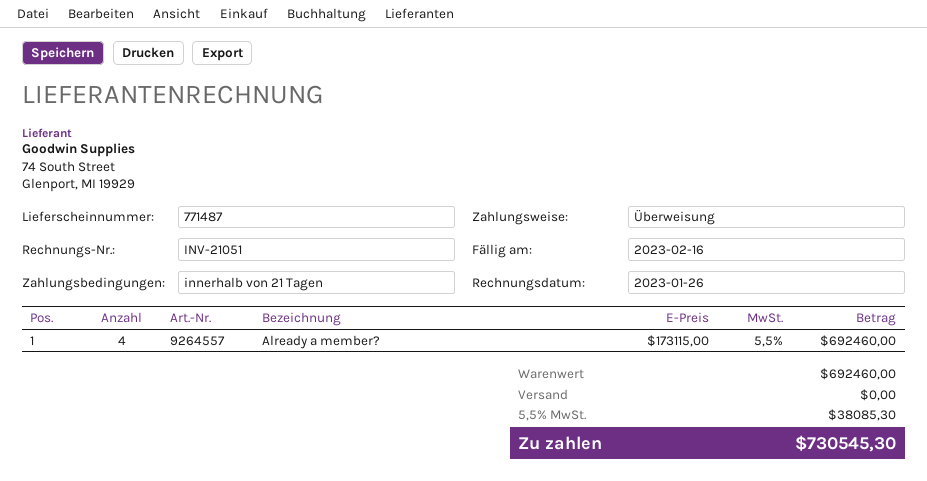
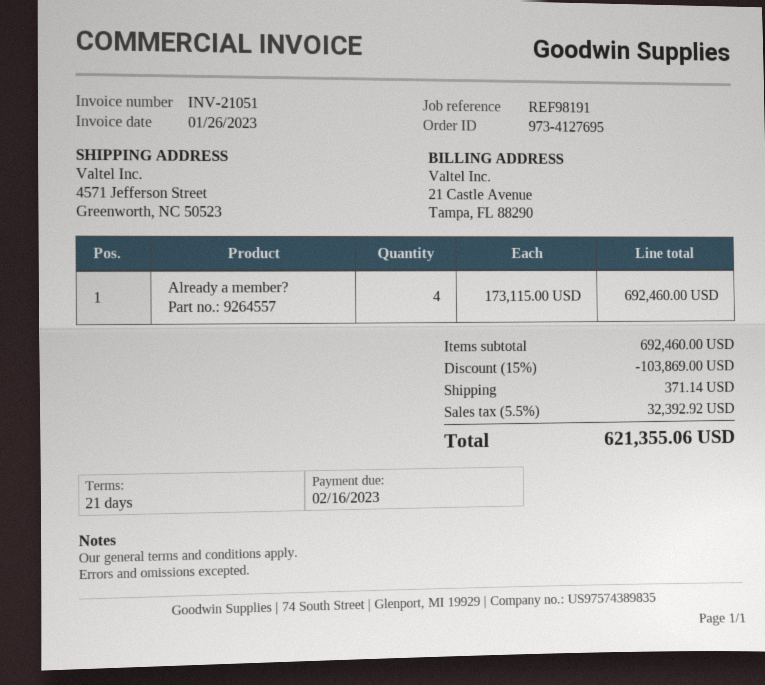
discount: none -> 15% = 103869.00
shipping: 0.00 -> 371.14
tax: 5.5% = 38085.30 -> 5.5% = 32392.92
total: 730545.30 -> 621355.06

